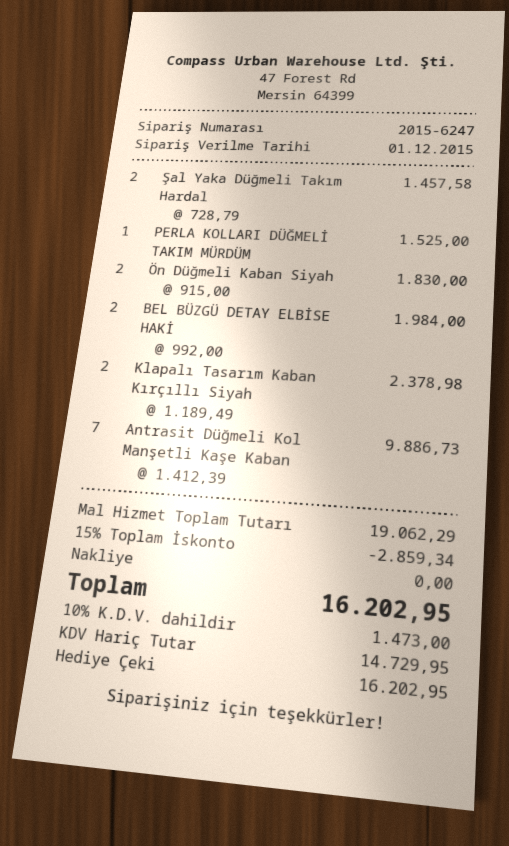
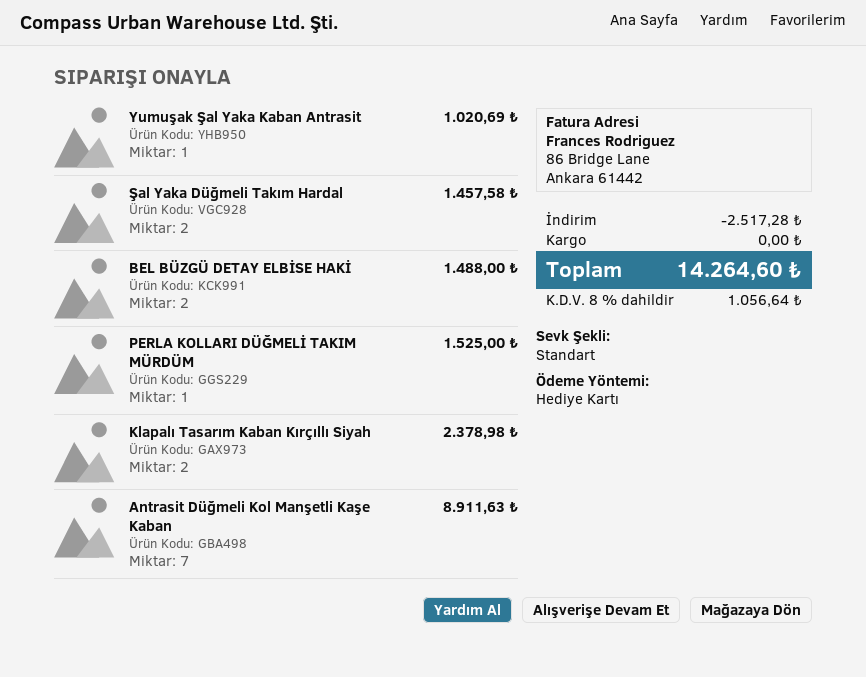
Ön Düğmeli Kaban Siyah: 2 for 1830.00 -> none
BEL BÜZGÜ DETAY ELBİSE HAKİ: 2 for 1984.00 -> 2 for 1488.00
Antrasit Düğmeli Kol Manşetli Kaşe Kaban: 7 for 9886.73 -> 7 for 8911.63
Yumuşak Şal Yaka Kaban Antrasit: none -> 1 for 1020.69
discount: 2859.34 -> 2517.28
tax: 10% = 1473.00 -> 8% = 1056.64
total: 16202.95 -> 14264.60

